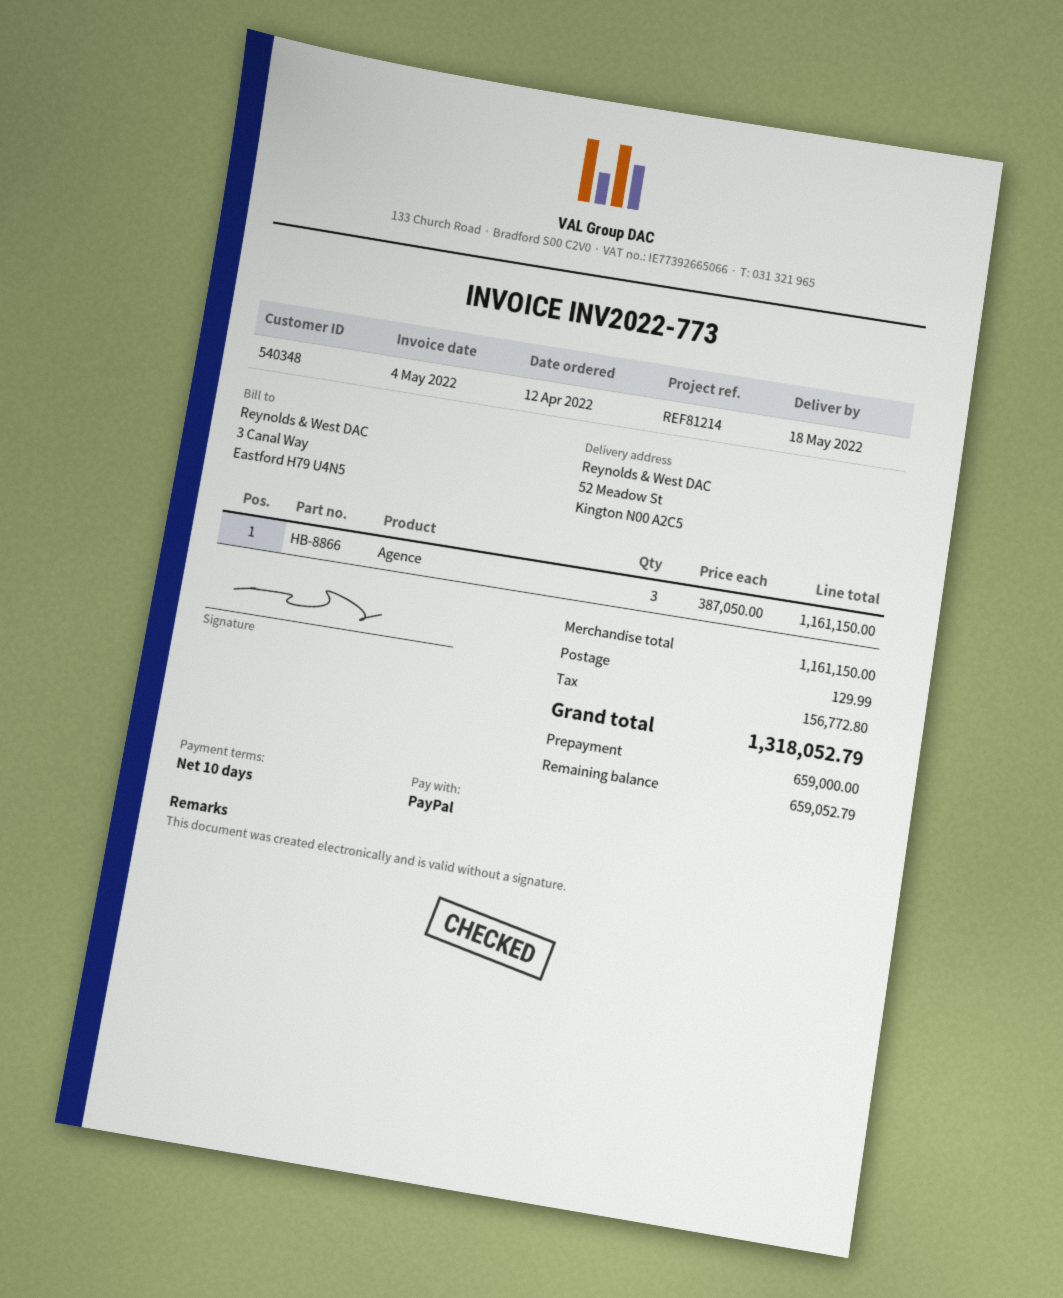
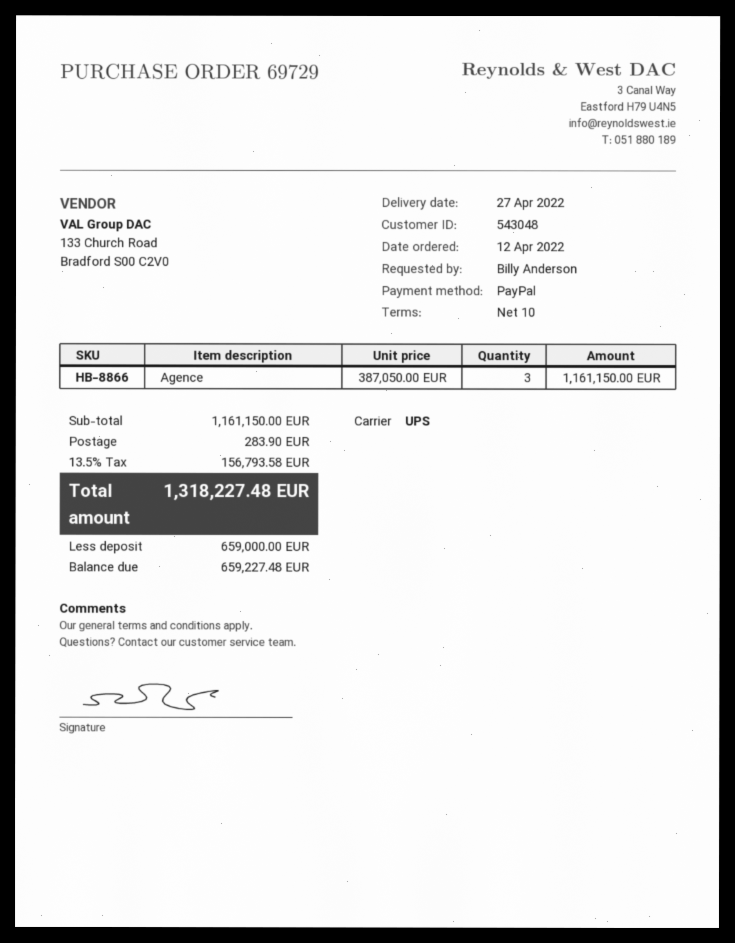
delivery date: 2022-05-18 -> 2022-04-27
customer number: 540348 -> 543048
shipping: 129.99 -> 283.90
tax: 156772.80 -> 156793.58
total: 1318052.79 -> 1318227.48
balance: 659052.79 -> 659227.48

